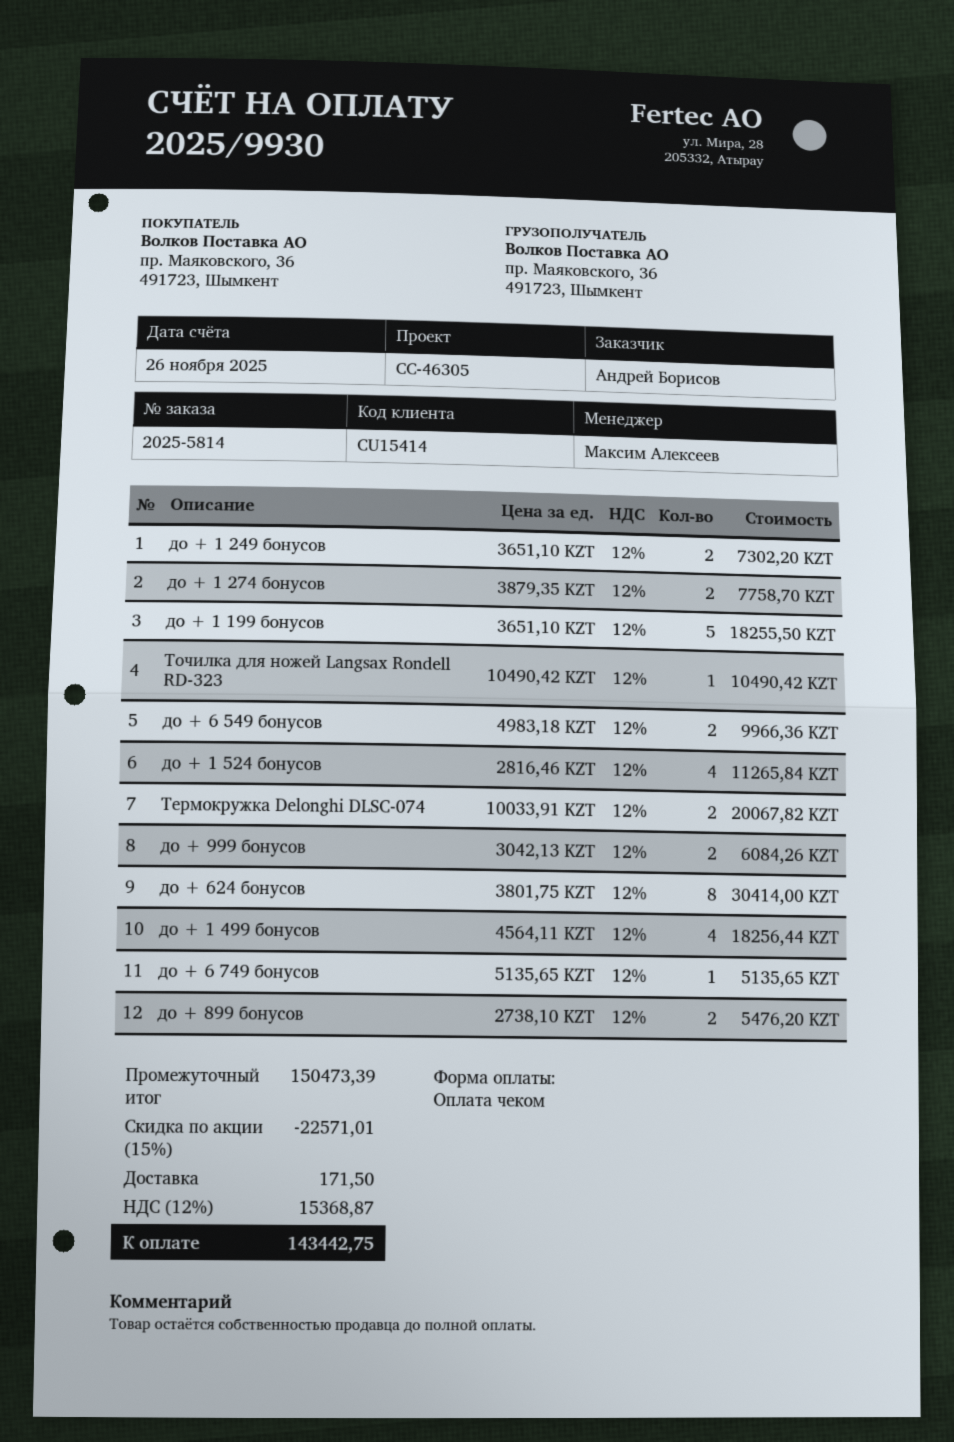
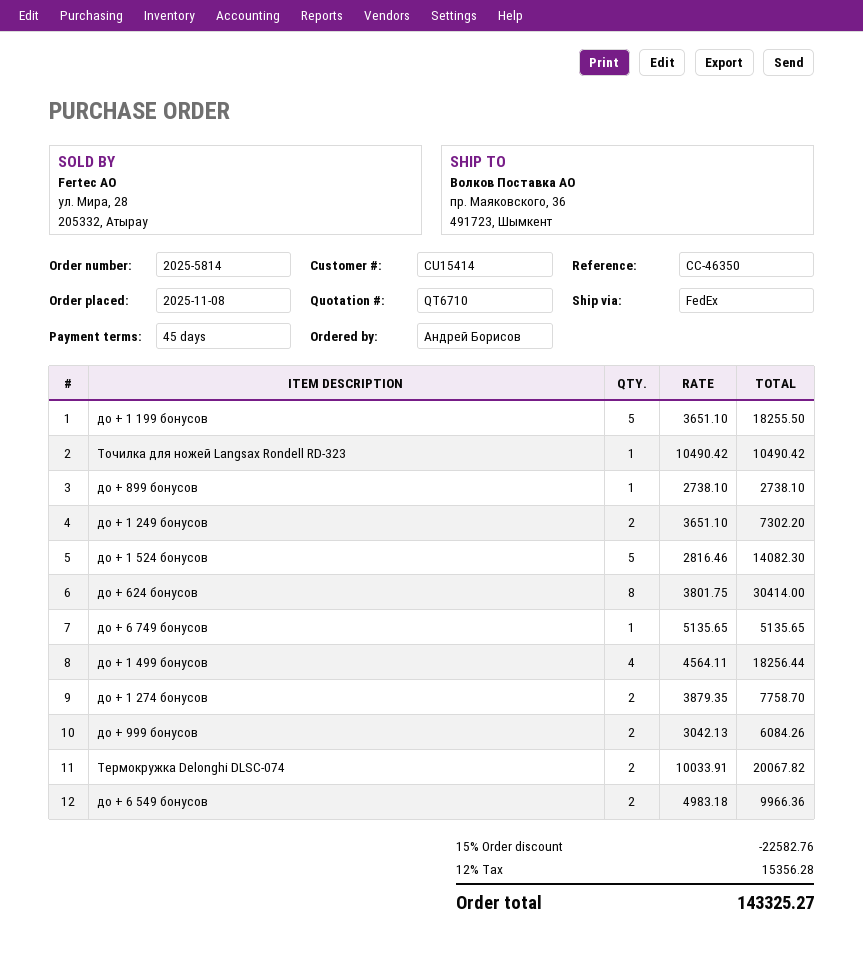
reference: CC-46305 -> CC-46350
до + 1 524 бонусов: 4 x 2816.46 = 11265.84 -> 5 x 2816.46 = 14082.30
до + 899 бонусов: 2 x 2738.10 = 5476.20 -> 1 x 2738.10 = 2738.10
discount: 15% = 22571.01 -> 15% = 22582.76
shipping: 171.50 -> none
tax: 12% = 15368.87 -> 12% = 15356.28
total: 143442.75 -> 143325.27

